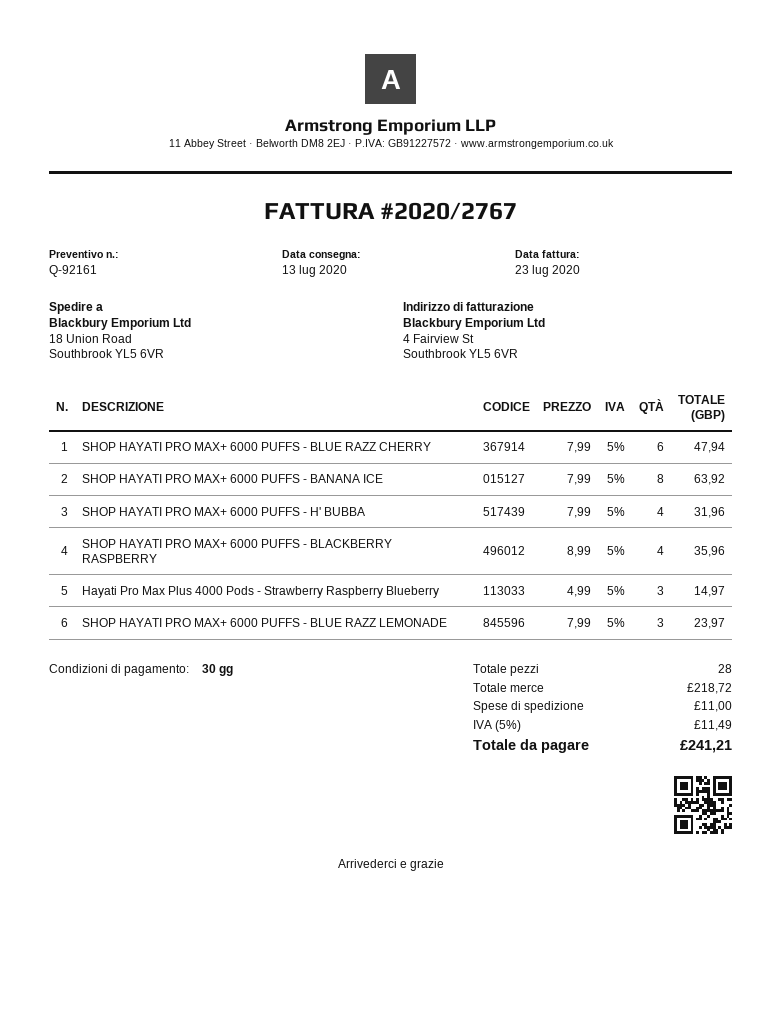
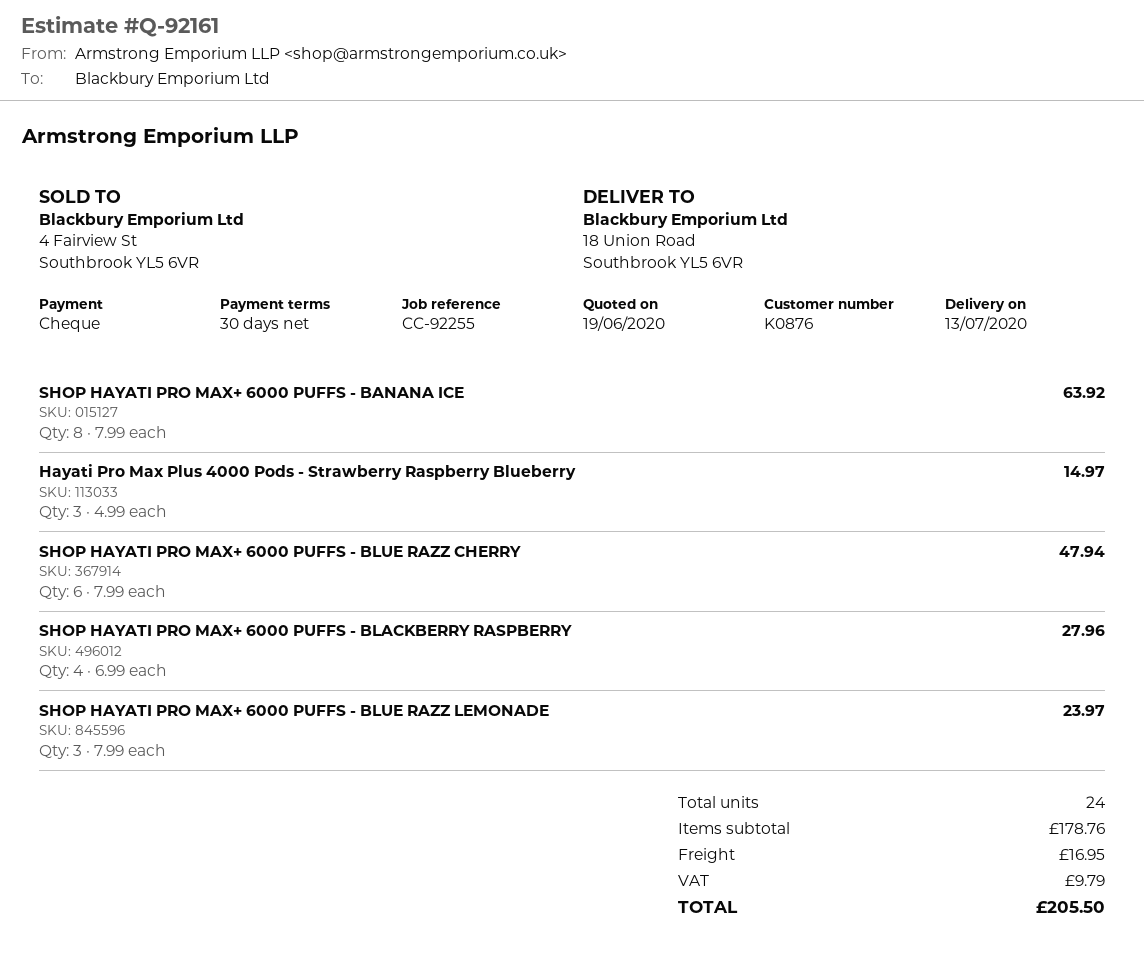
SHOP HAYATI PRO MAX+ 6000 PUFFS - H' BUBBA: 4 x 7.99 = 31.96 -> none
SHOP HAYATI PRO MAX+ 6000 PUFFS - BLACKBERRY RASPBERRY: 4 x 8.99 = 35.96 -> 4 x 6.99 = 27.96
total quantity: 28 -> 24
subtotal: 218.72 -> 178.76
shipping: 11.00 -> 16.95
tax: 11.49 -> 9.79
total: 241.21 -> 205.50

